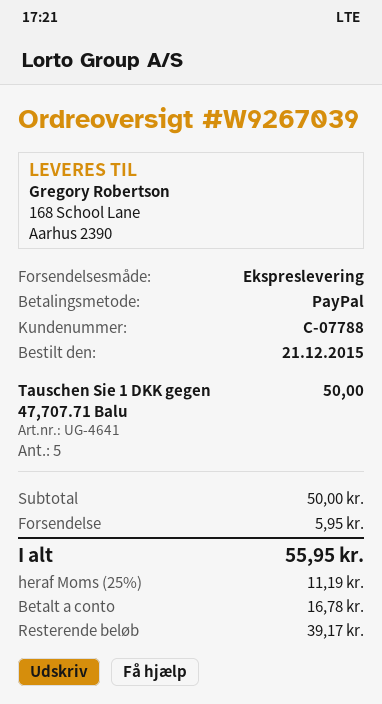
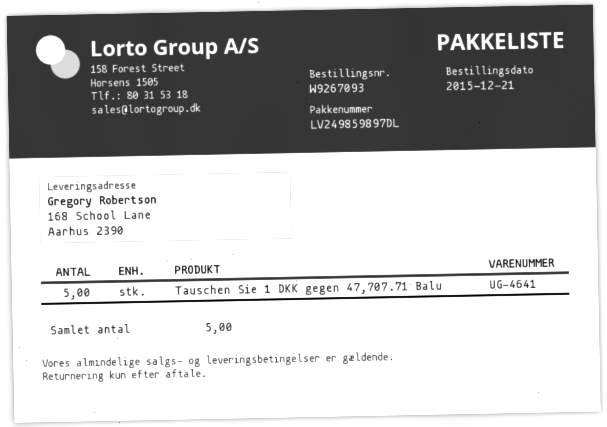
order number: W9267039 -> W9267093

